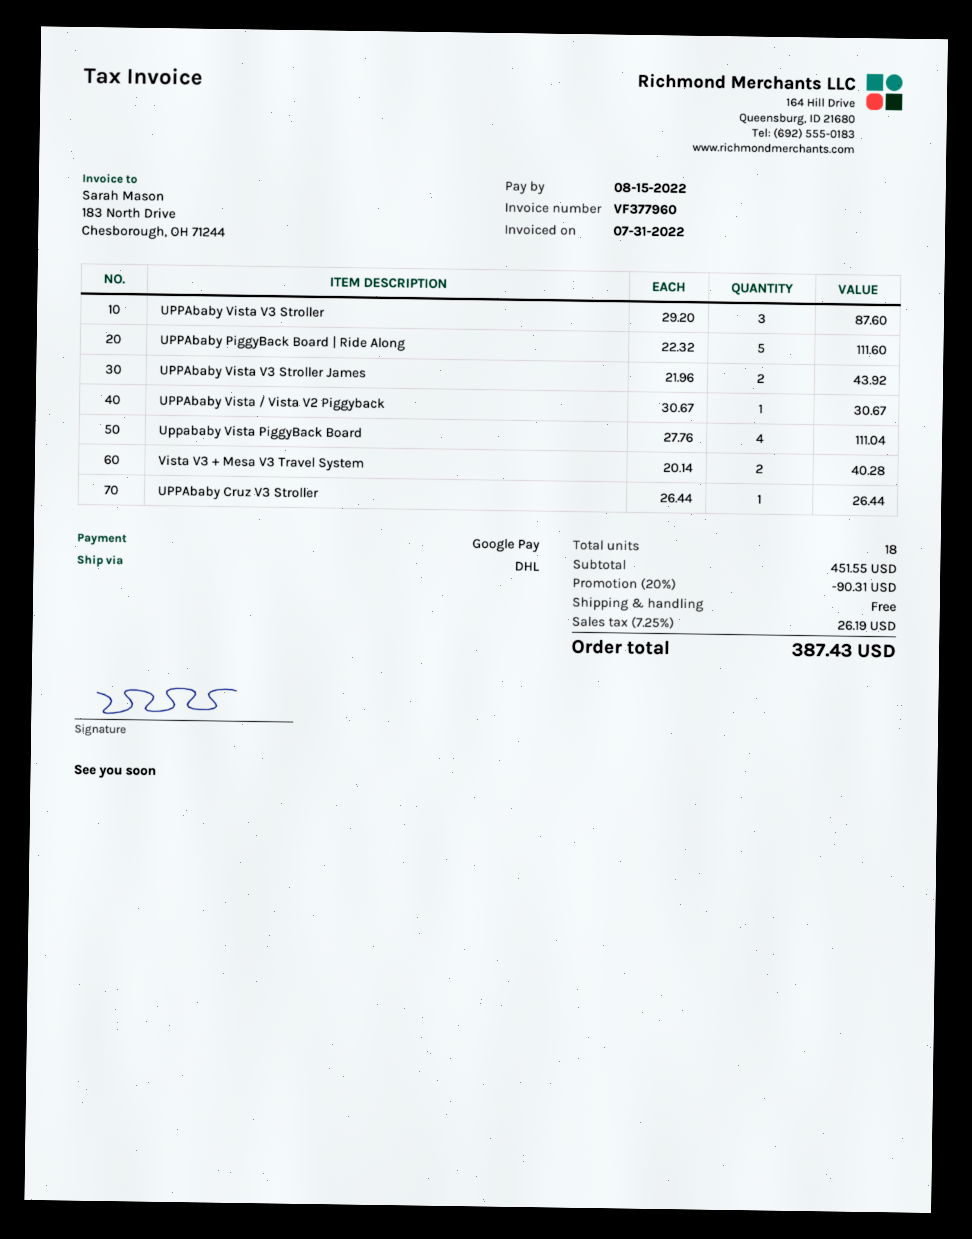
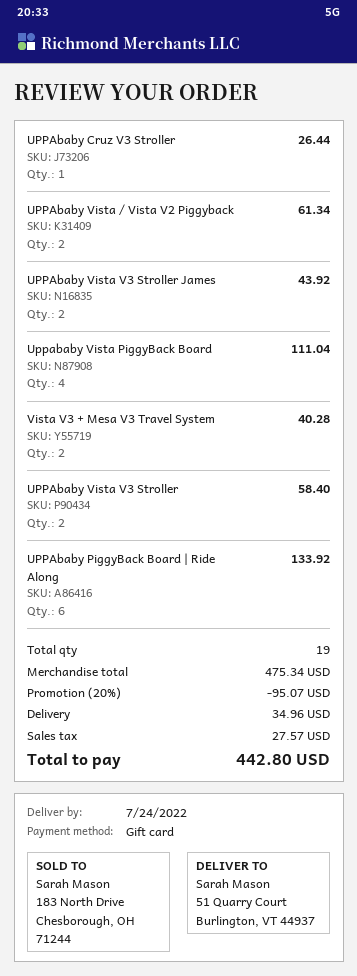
payment method: Google Pay -> gift card
UPPAbaby Vista V3 Stroller: 3 for 87.60 -> 2 for 58.40
UPPAbaby PiggyBack Board | Ride Along: 5 for 111.60 -> 6 for 133.92
UPPAbaby Vista / Vista V2 Piggyback: 1 for 30.67 -> 2 for 61.34
total quantity: 18 -> 19
subtotal: 451.55 -> 475.34
discount: 20% = 90.31 -> 20% = 95.07
shipping: 0.00 -> 34.96
tax: 26.19 -> 27.57
total: 387.43 -> 442.80

